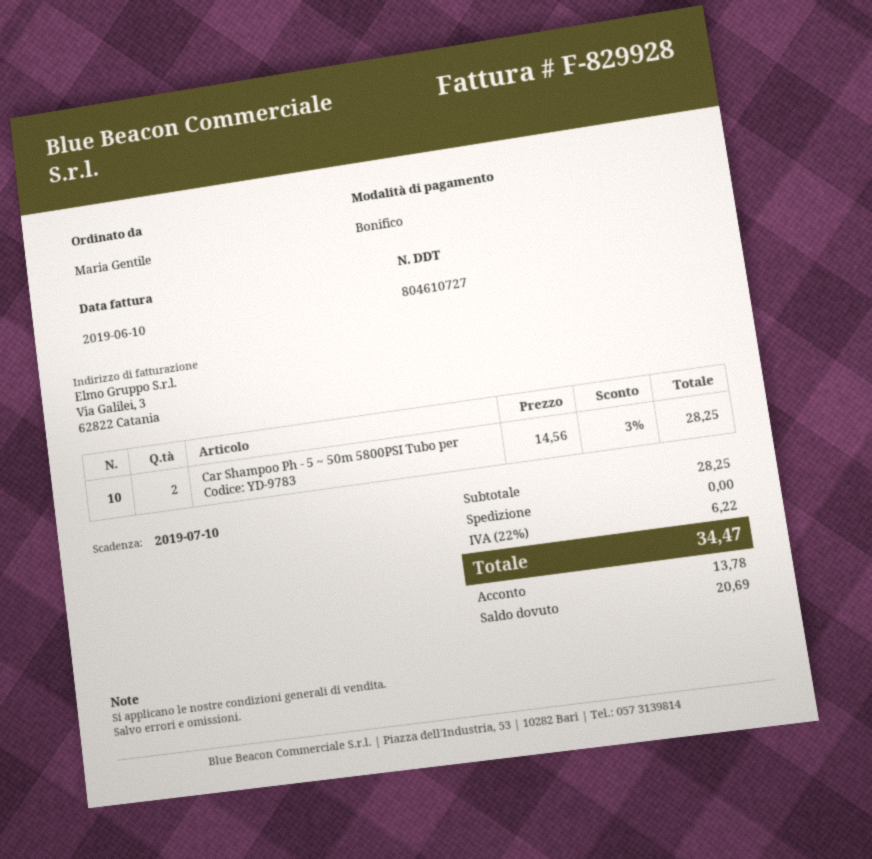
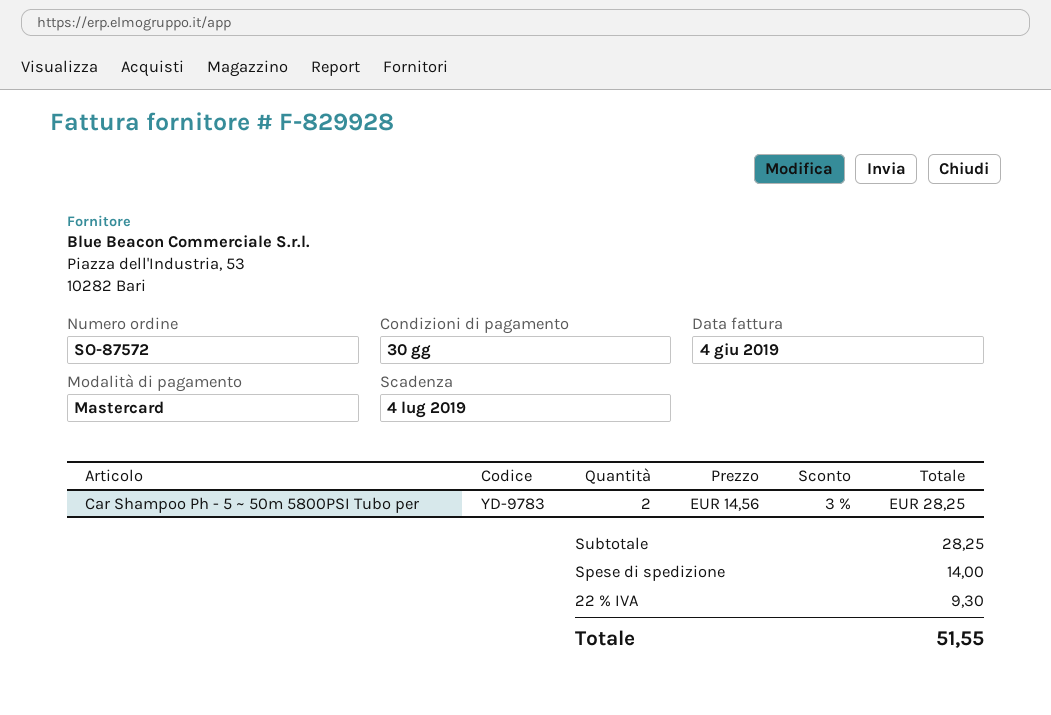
invoice date: 2019-06-10 -> 2019-06-04
due date: 2019-07-10 -> 2019-07-04
payment method: bank transfer -> Mastercard
shipping: 0.00 -> 14.00
tax: 22% = 6.22 -> 22% = 9.30
total: 34.47 -> 51.55

